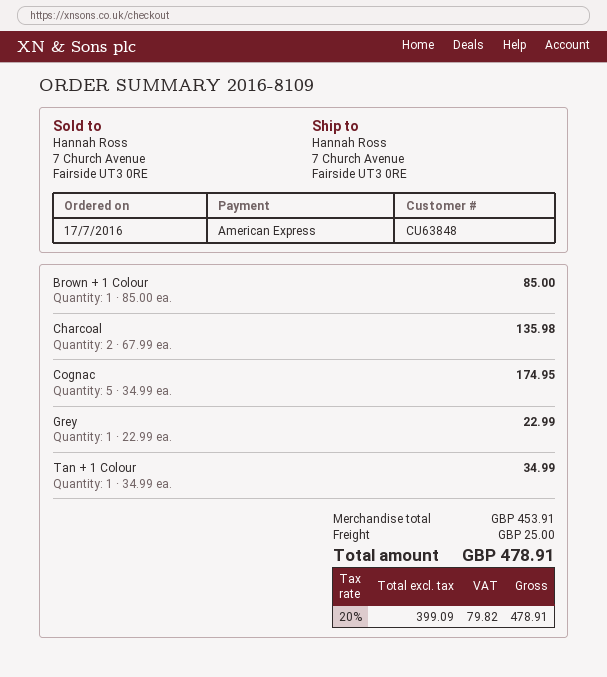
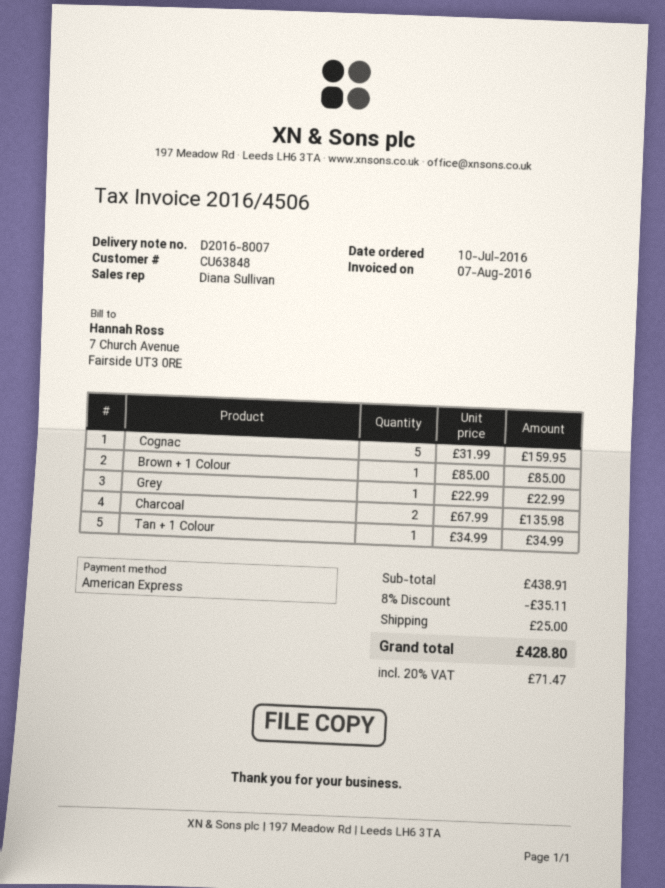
order date: 2016-07-17 -> 2016-07-10
Cognac: 5 x 34.99 = 174.95 -> 5 x 31.99 = 159.95
subtotal: 453.91 -> 438.91
discount: none -> 8% = 35.11
tax: 20% = 79.82 -> 20% = 71.47
total: 478.91 -> 428.80

